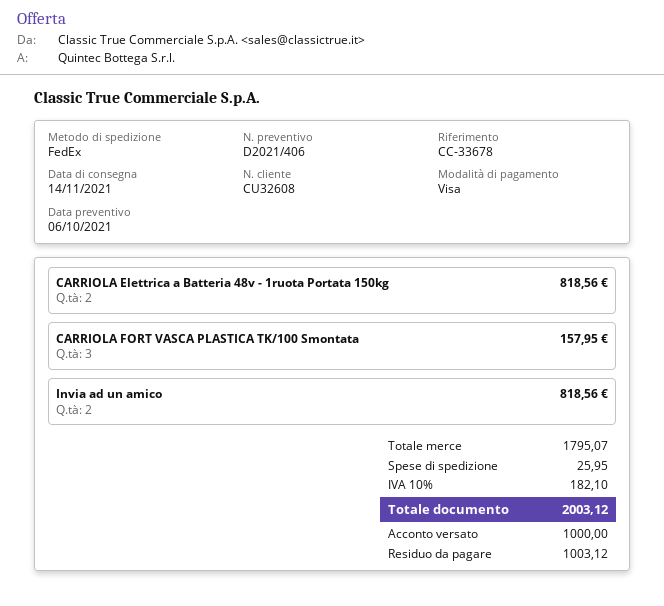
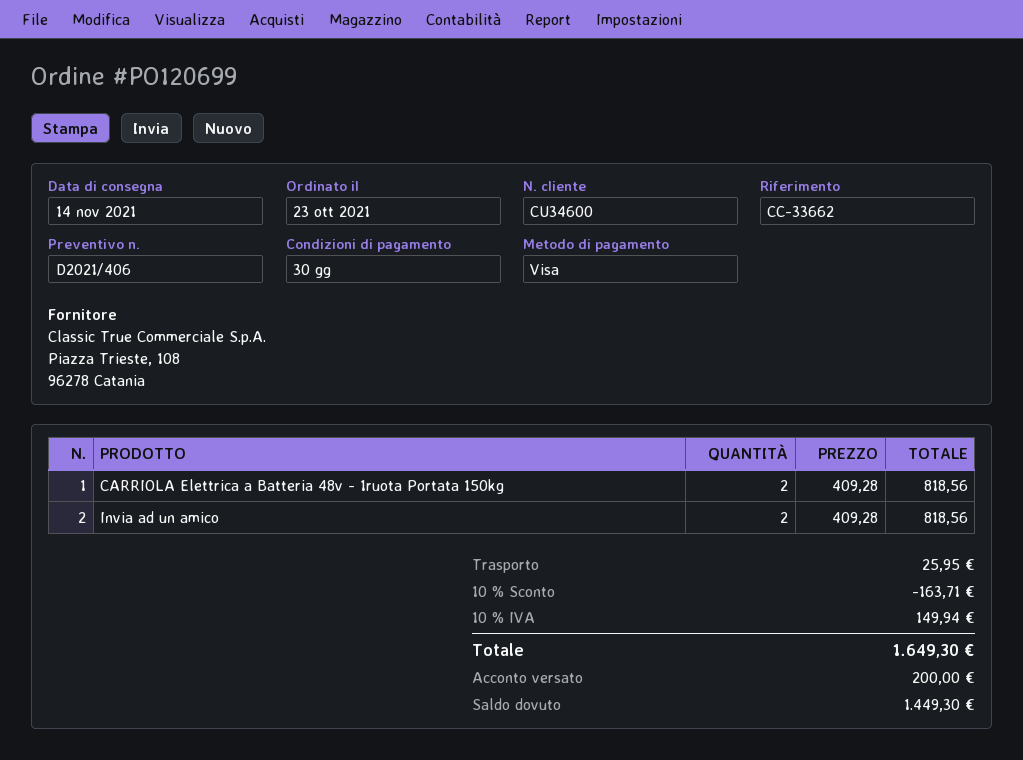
customer number: CU32608 -> CU34600
reference: CC-33678 -> CC-33662
CARRIOLA FORT VASCA PLASTICA TK/100 Smontata: 3 for 157.95 -> none
discount: none -> 10% = 163.71
tax: 10% = 182.10 -> 10% = 149.94
total: 2003.12 -> 1649.30
deposit: 1000.00 -> 200.00
balance: 1003.12 -> 1449.30

